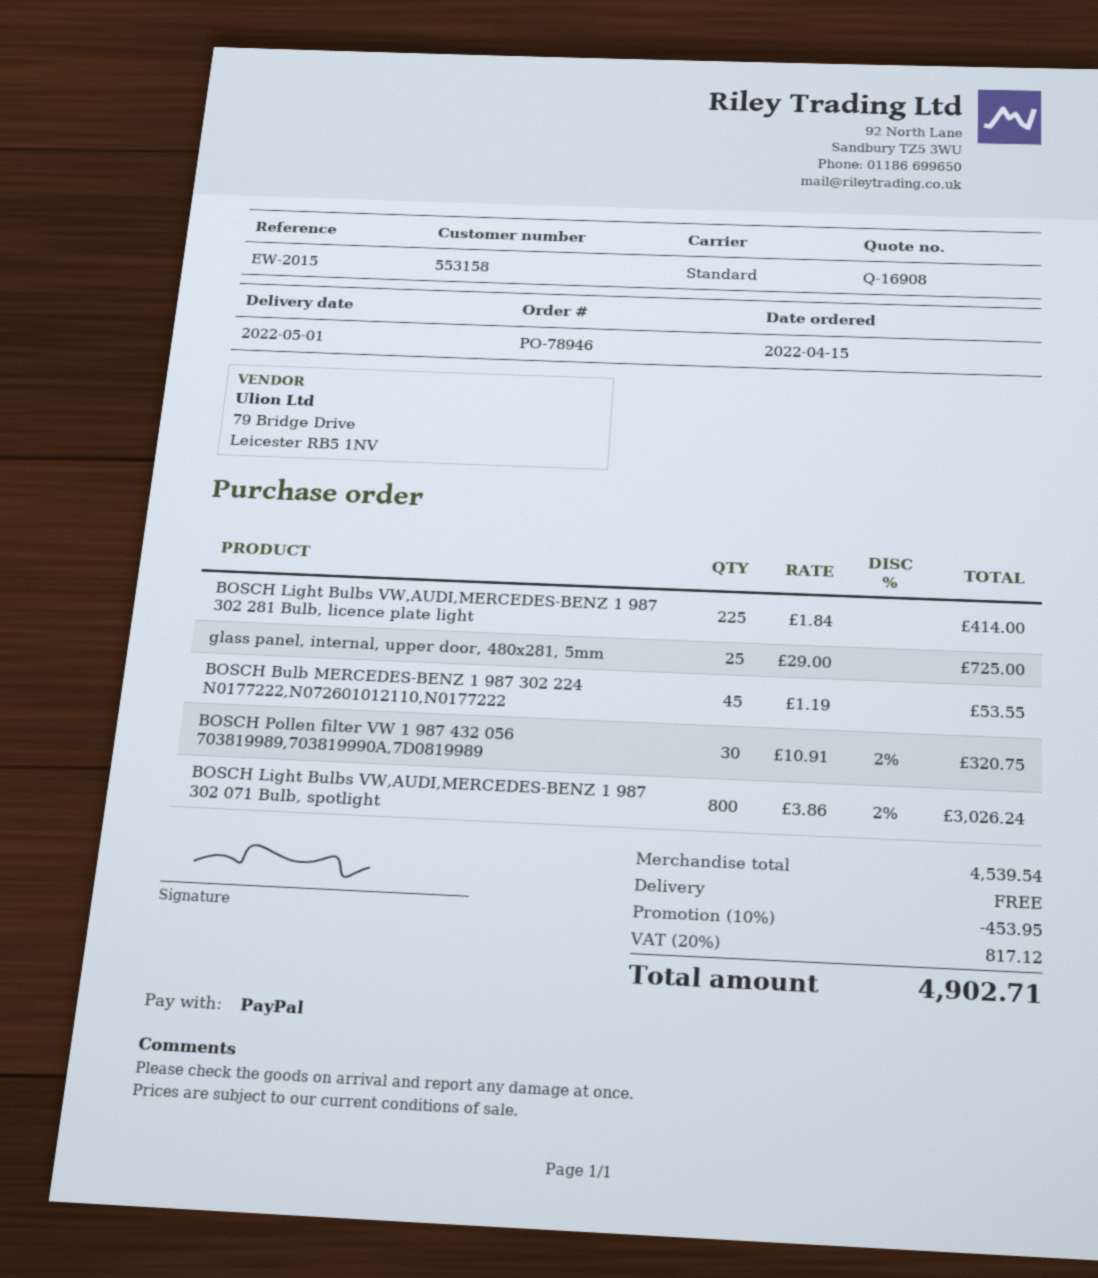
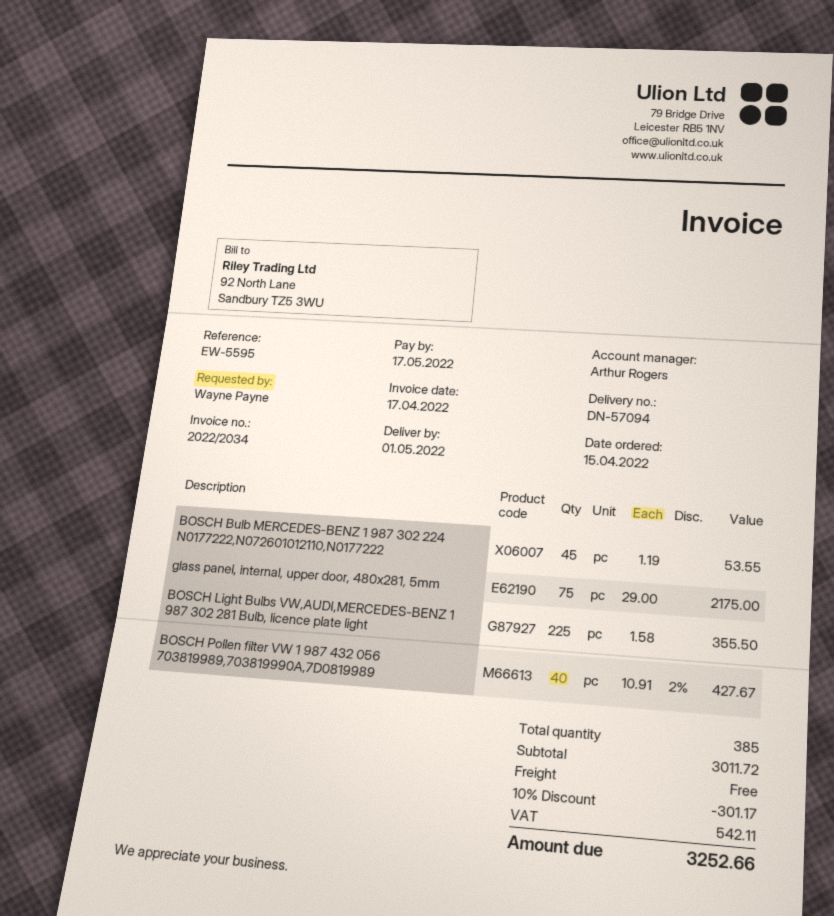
reference: EW-2015 -> EW-5595
BOSCH Light Bulbs VW,AUDI,MERCEDES-BENZ 1 987 302 281 Bulb, licence plate light: 225 x 1.84 = 414.00 -> 225 x 1.58 = 355.50
glass panel, internal, upper door, 480x281, 5mm: 25 x 29.00 = 725.00 -> 75 x 29.00 = 2175.00
BOSCH Pollen filter VW 1 987 432 056 703819989,703819990A,7D0819989: 30 x 10.91 - 2% = 320.75 -> 40 x 10.91 - 2% = 427.67
BOSCH Light Bulbs VW,AUDI,MERCEDES-BENZ 1 987 302 071 Bulb, spotlight: 800 x 3.86 - 2% = 3026.24 -> none
subtotal: 4539.54 -> 3011.72
discount: 10% = 453.95 -> 10% = 301.17
tax: 817.12 -> 542.11
total: 4902.71 -> 3252.66

